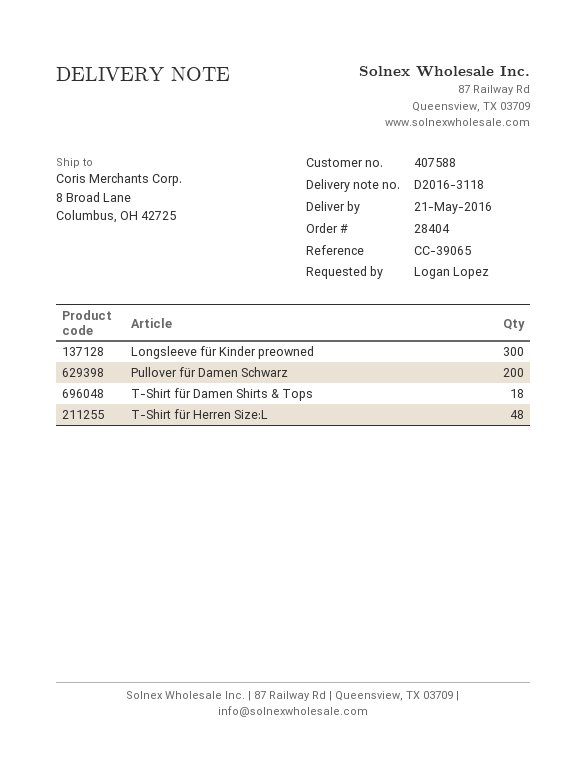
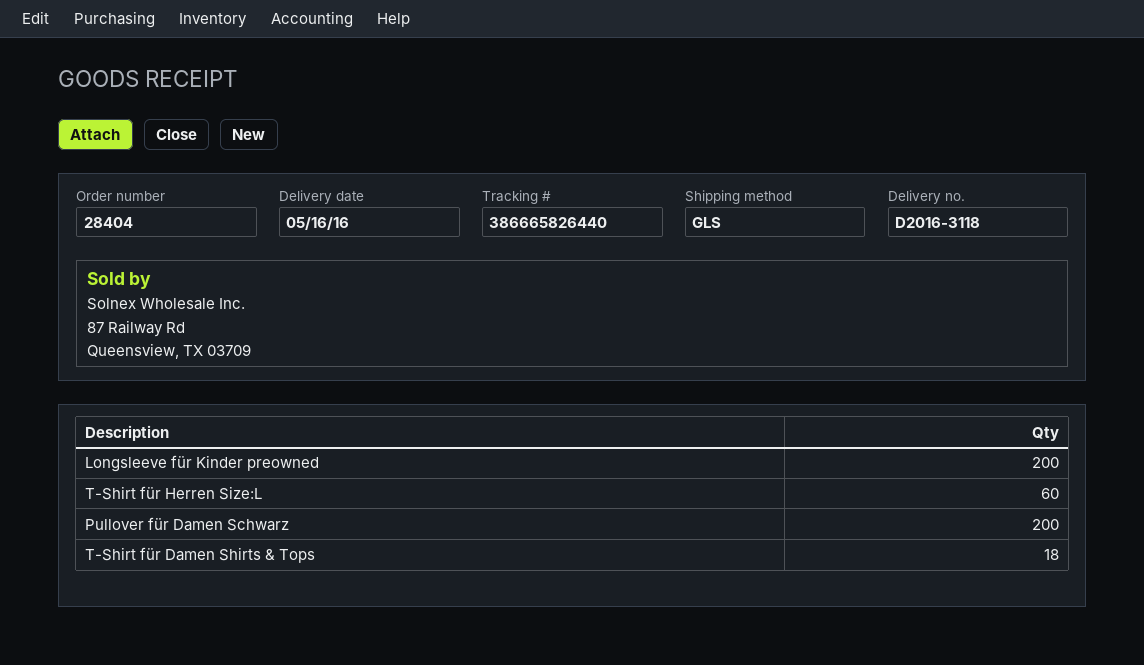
delivery date: 2016-05-21 -> 2016-05-16
Longsleeve für Kinder preowned: 300 -> 200
T-Shirt für Herren Size:L: 48 -> 60

